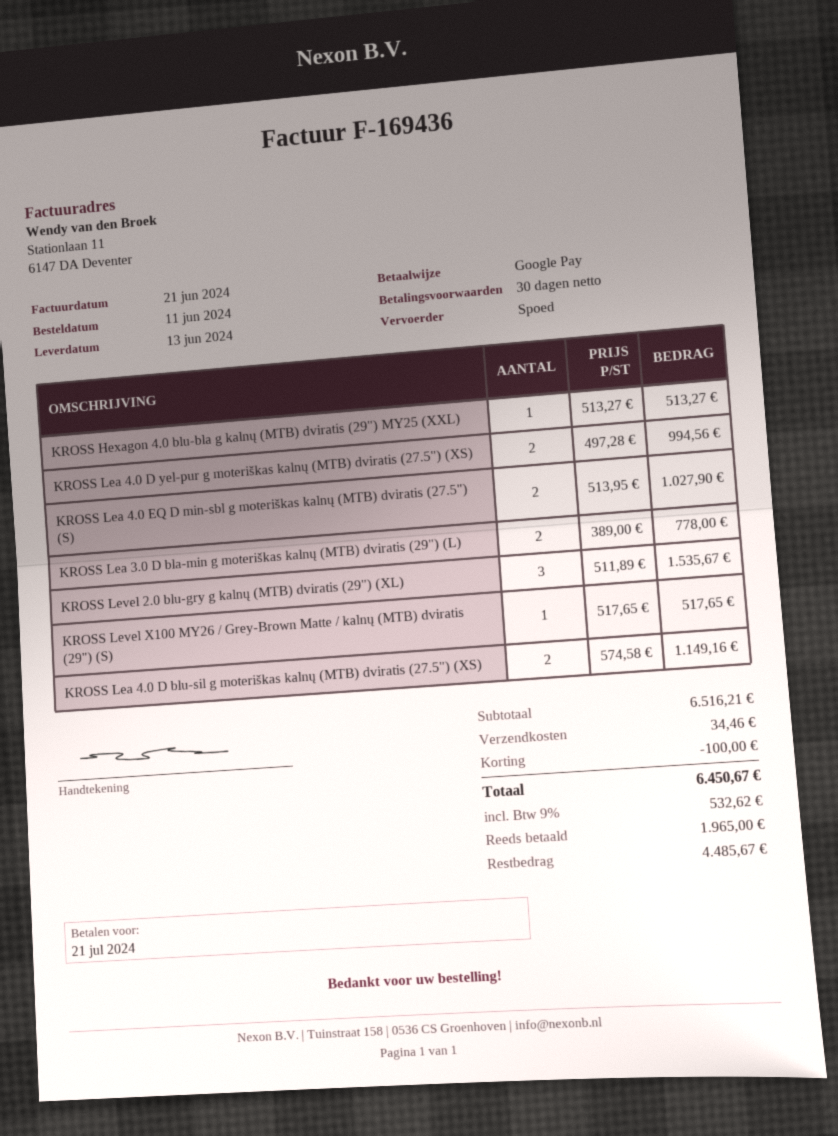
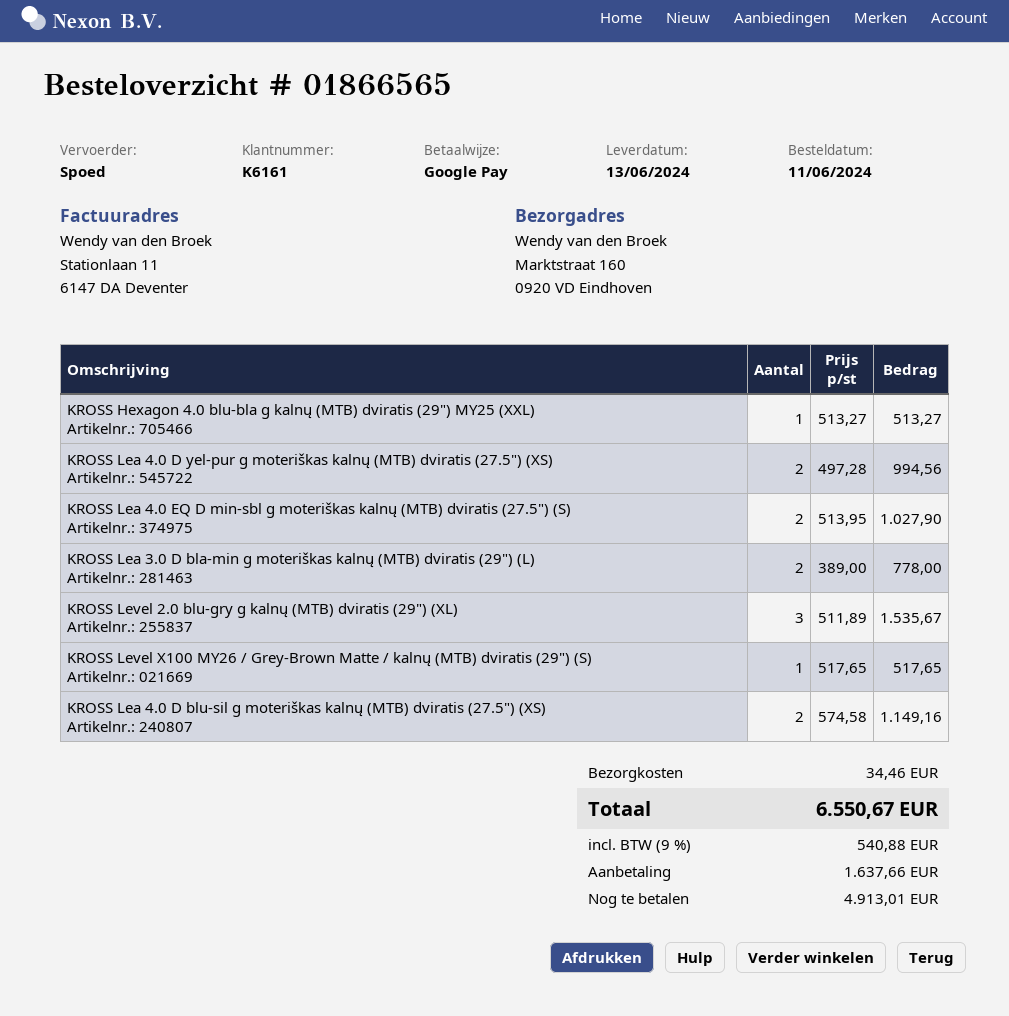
discount: 100.00 -> none
tax: 9% = 532.62 -> 9% = 540.88
total: 6450.67 -> 6550.67
deposit: 1965.00 -> 1637.66
balance: 4485.67 -> 4913.01

